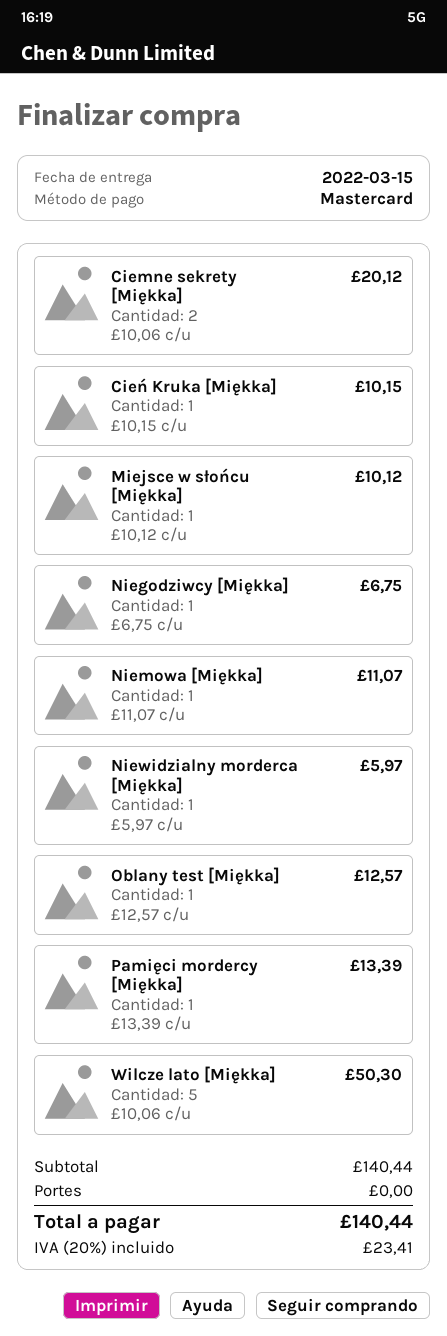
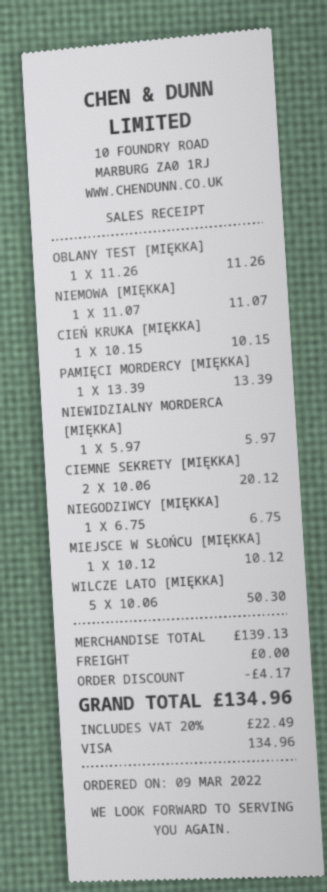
payment method: Mastercard -> Visa
Oblany test [Miękka]: 1 x 12.57 = 12.57 -> 1 x 11.26 = 11.26
subtotal: 140.44 -> 139.13
discount: none -> 4.17
tax: 20% = 23.41 -> 20% = 22.49
total: 140.44 -> 134.96

